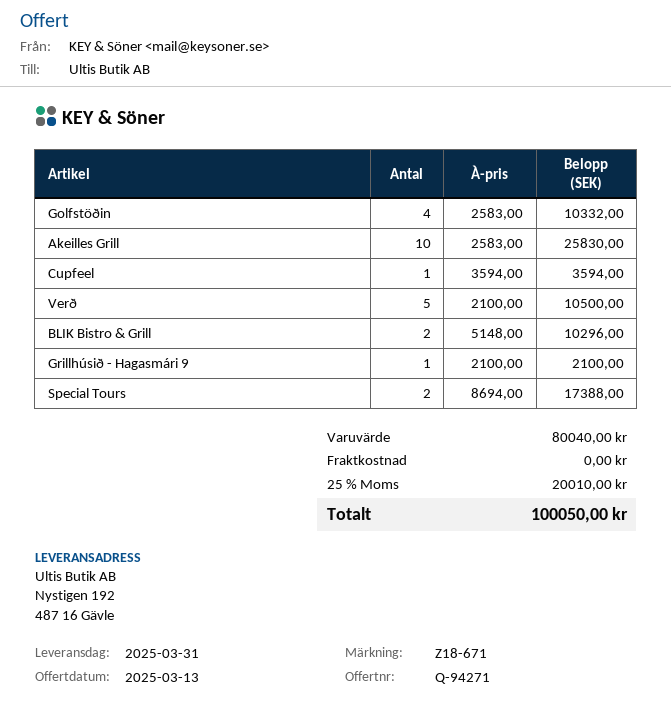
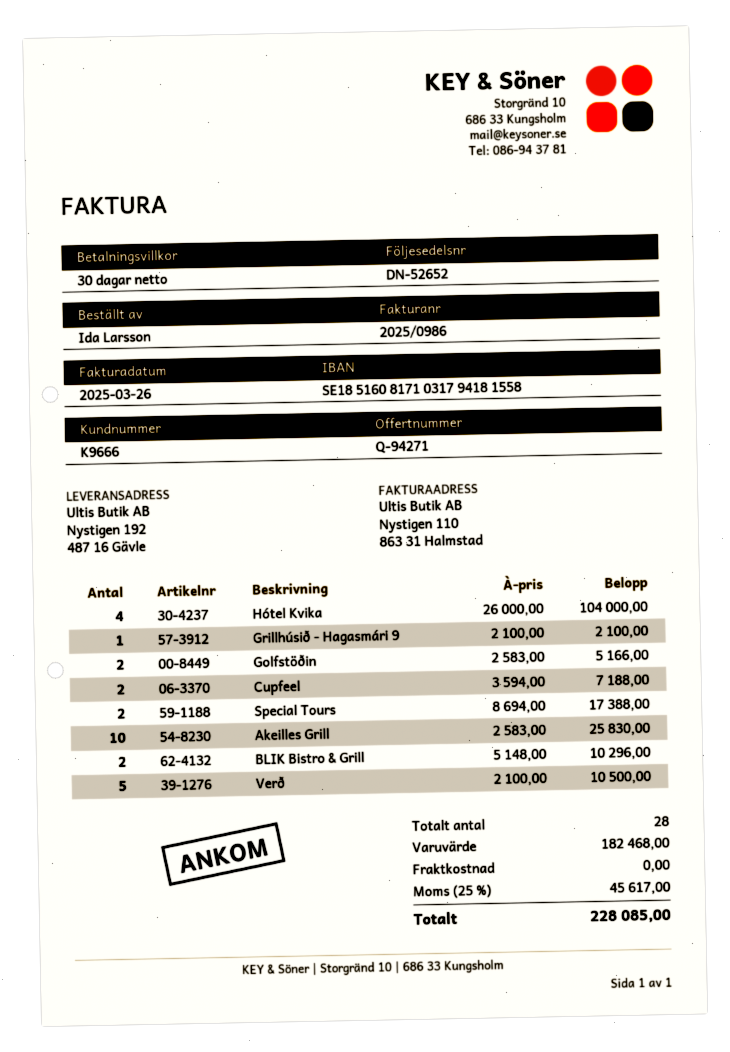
Golfstöðin: 4 x 2583.00 = 10332.00 -> 2 x 2583.00 = 5166.00
Cupfeel: 1 x 3594.00 = 3594.00 -> 2 x 3594.00 = 7188.00
Hótel Kvika: none -> 4 x 26000.00 = 104000.00
subtotal: 80040.00 -> 182468.00
tax: 25% = 20010.00 -> 25% = 45617.00
total: 100050.00 -> 228085.00

